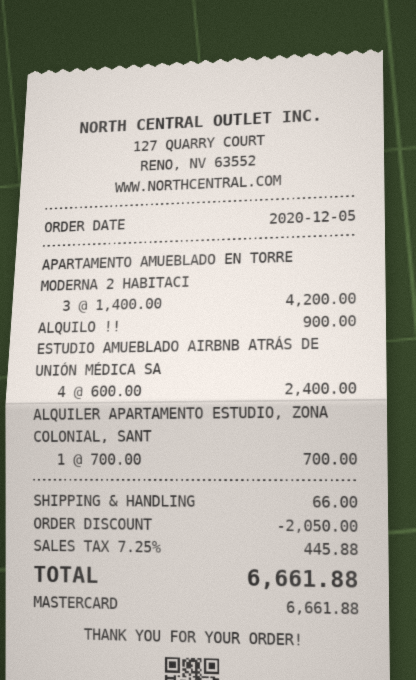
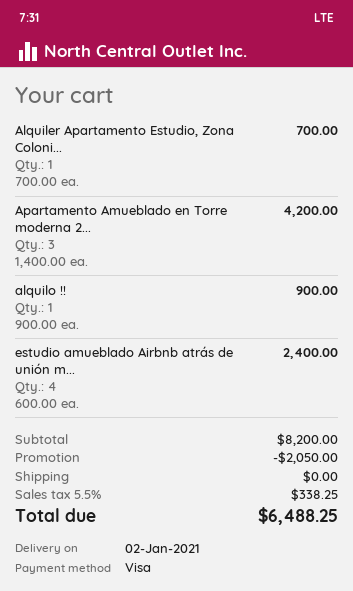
payment method: Mastercard -> Visa
shipping: 66.00 -> 0.00
tax: 7.25% = 445.88 -> 5.5% = 338.25
total: 6661.88 -> 6488.25

